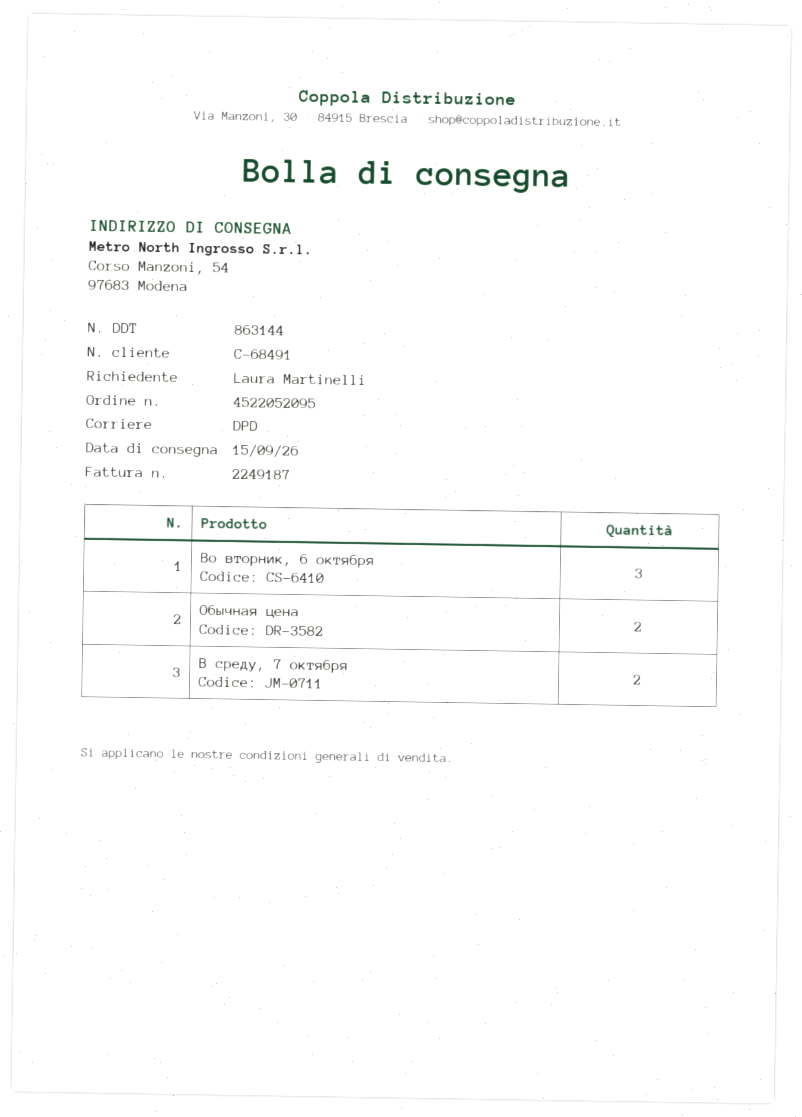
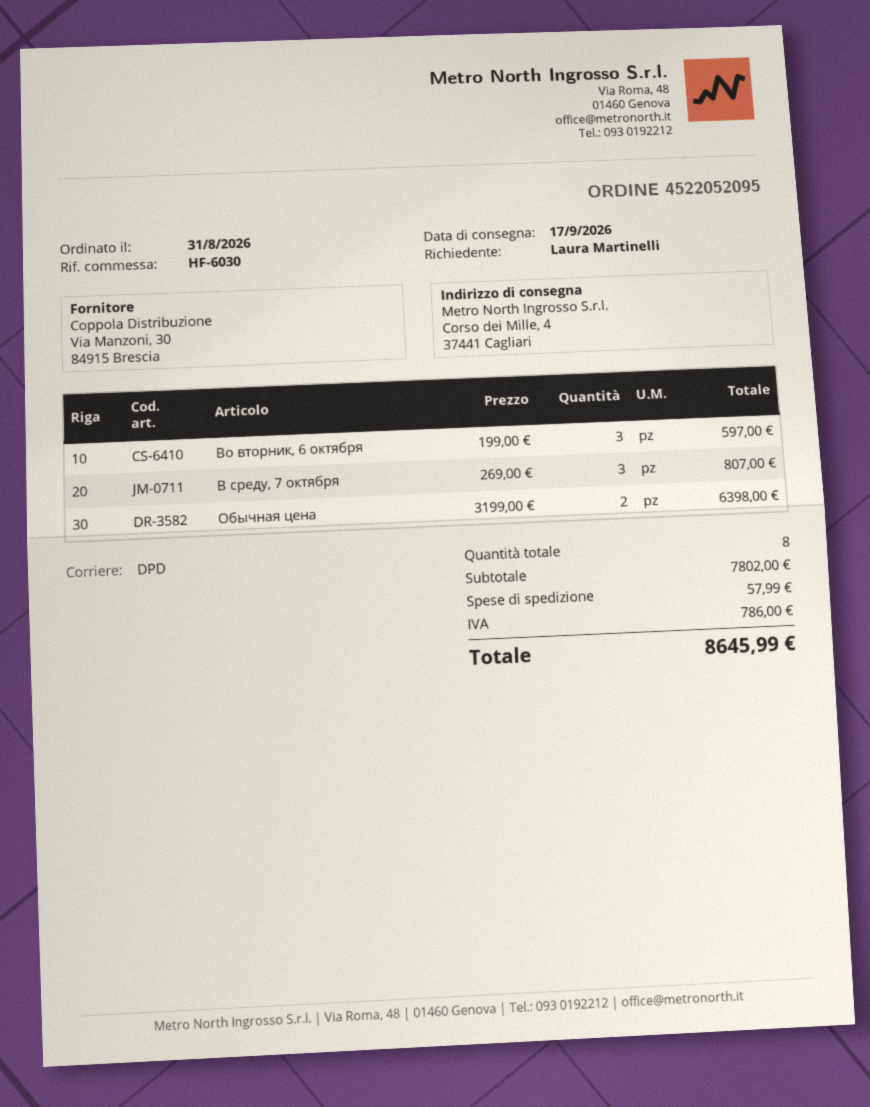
delivery date: 2026-09-15 -> 2026-09-17
ship to: Corso Manzoni, 54, 97683 Modena -> Corso dei Mille, 4, 37441 Cagliari
В среду, 7 октября: 2 -> 3

